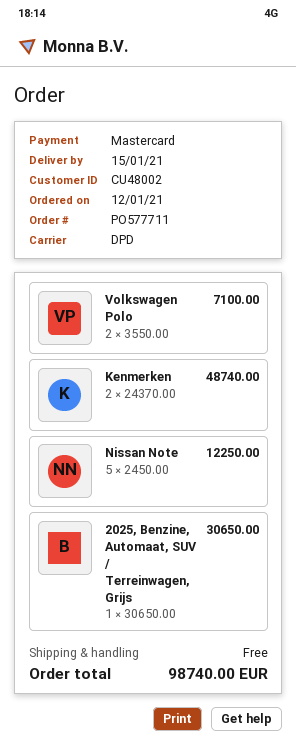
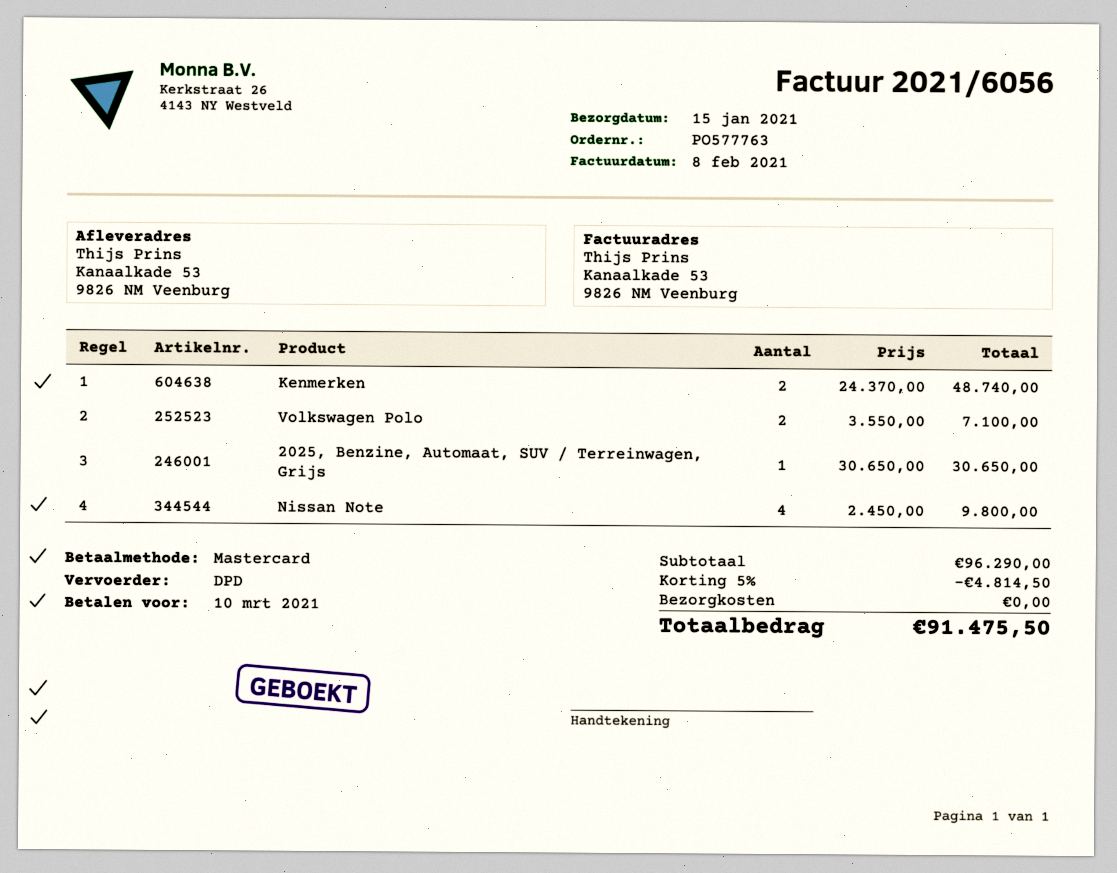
order number: PO577711 -> PO577763
Nissan Note: 5 x 2450.00 = 12250.00 -> 4 x 2450.00 = 9800.00
discount: none -> 5% = 4814.50
total: 98740.00 -> 91475.50

